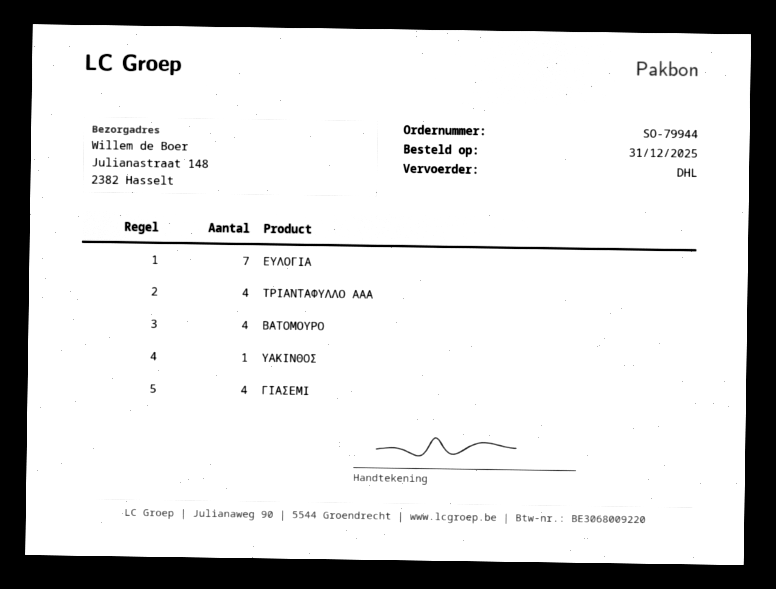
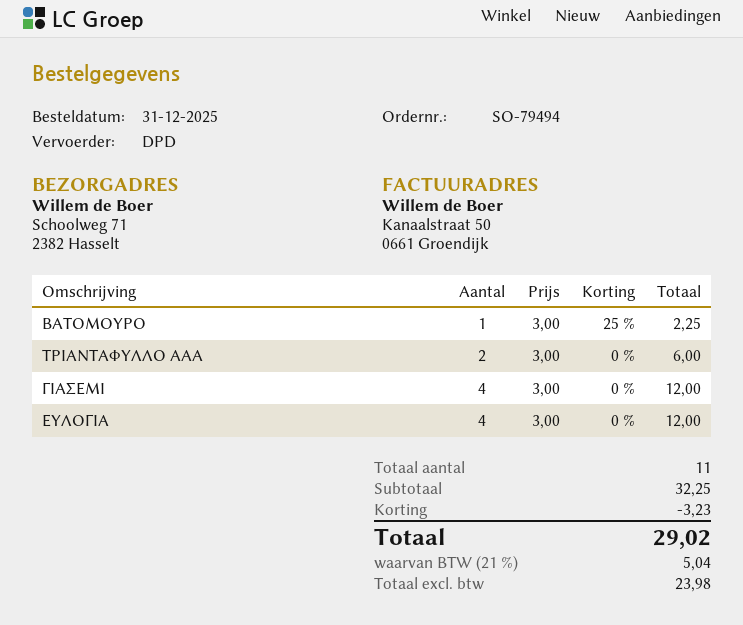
order number: SO-79944 -> SO-79494
shipping method: DHL -> DPD
ship to: Julianastraat 148, 2382 Hasselt -> Schoolweg 71, 2382 Hasselt
ΕΥΛΟΓΙΑ: 7 -> 4
ΤΡΙΑΝΤΑΦΥΛΛΟ ΑΑΑ: 4 -> 2
ΒΑΤΟΜΟΥΡΟ: 4 -> 1
ΥΑΚΙΝΘΟΣ: 1 -> none

